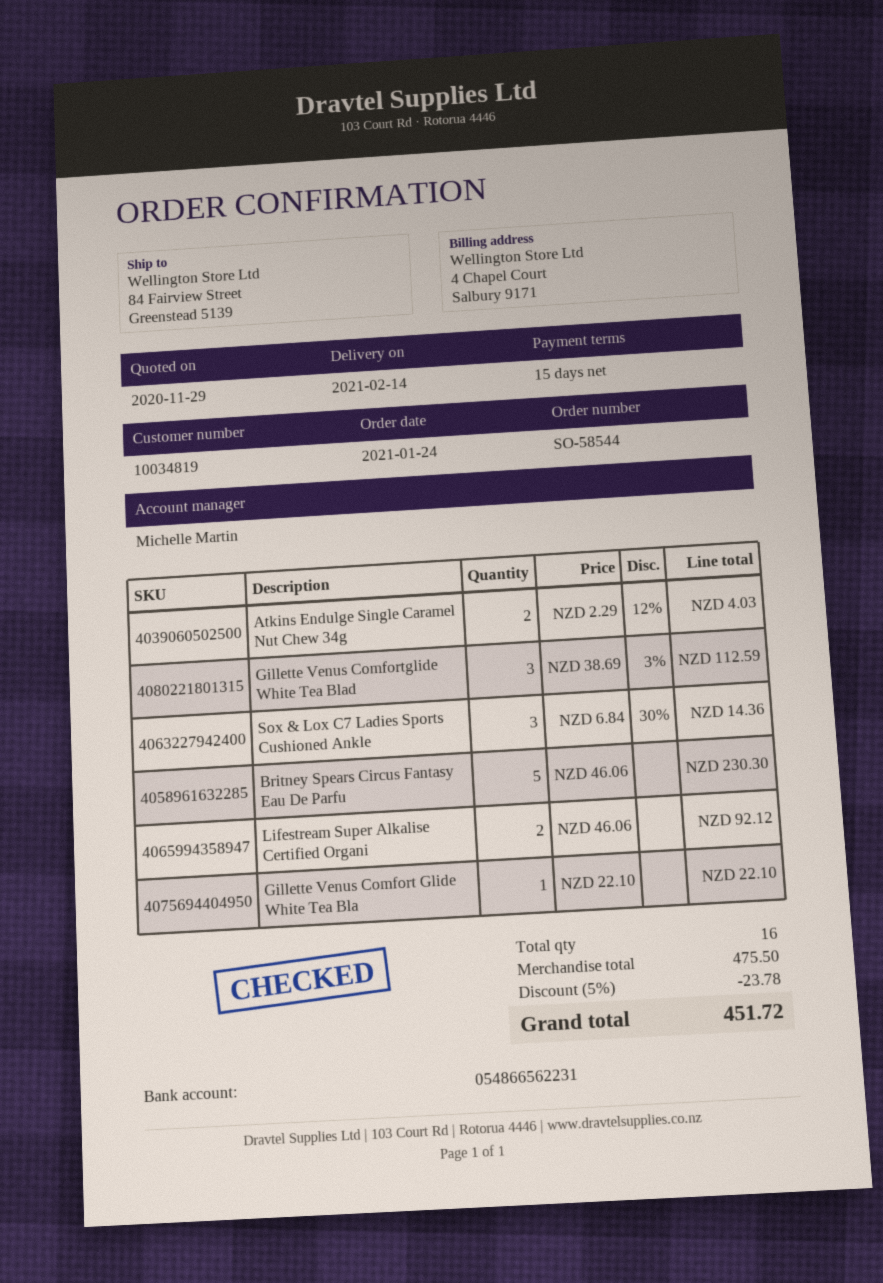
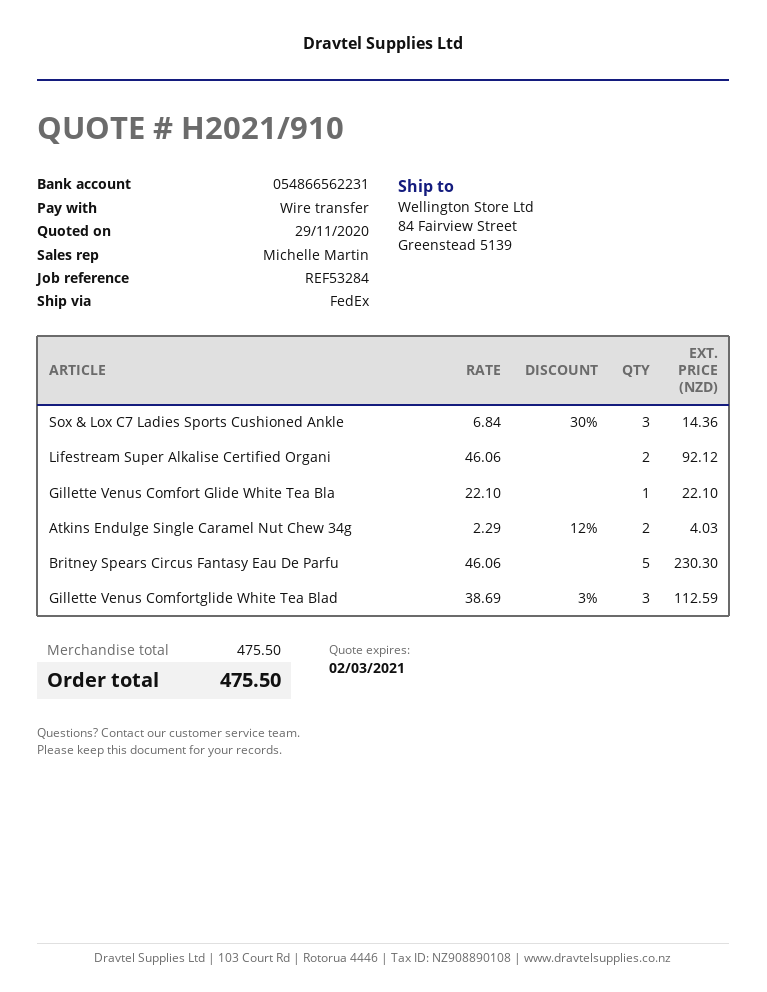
discount: 5% = 23.78 -> none
total: 451.72 -> 475.50

